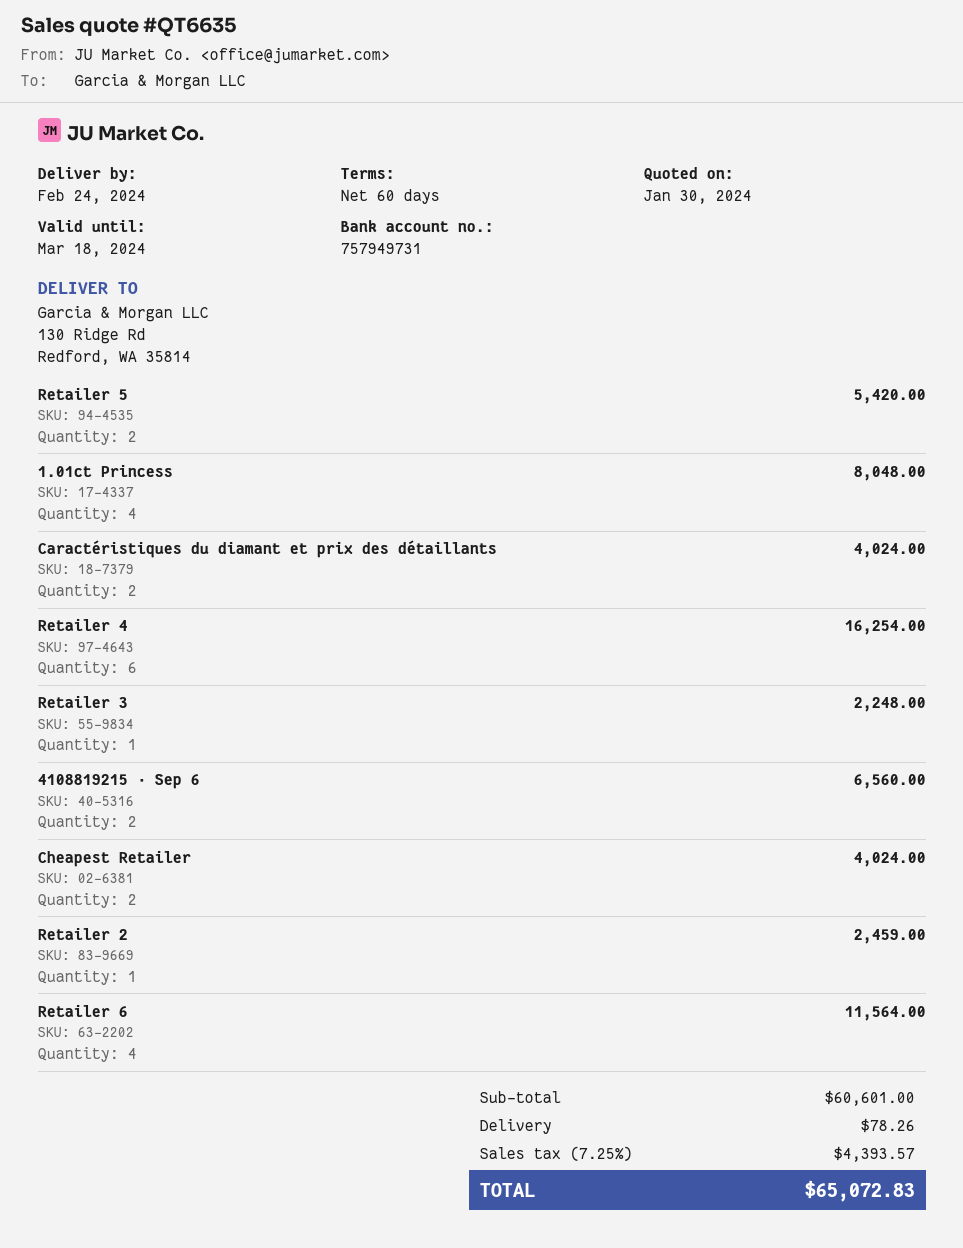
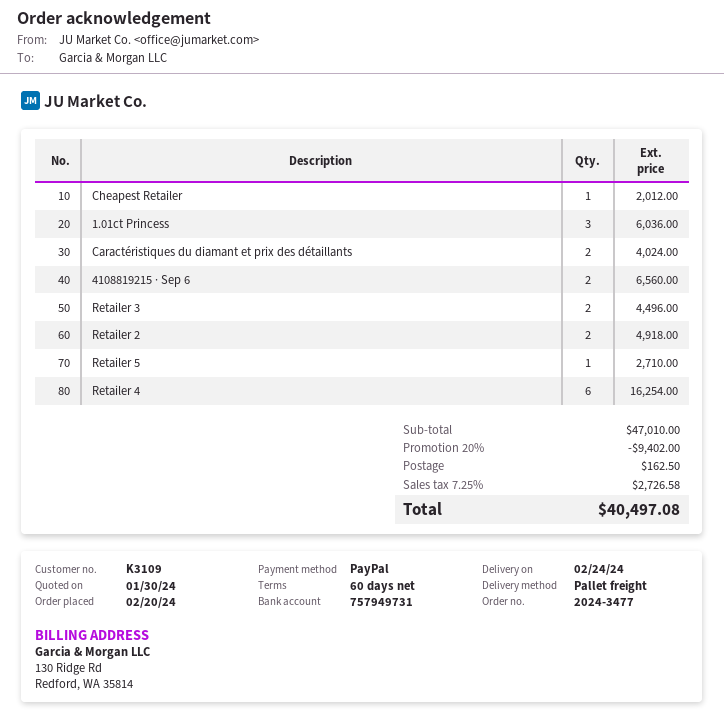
Retailer 5: 2 for 5420.00 -> 1 for 2710.00
1.01ct Princess: 4 for 8048.00 -> 3 for 6036.00
Retailer 3: 1 for 2248.00 -> 2 for 4496.00
Cheapest Retailer: 2 for 4024.00 -> 1 for 2012.00
Retailer 2: 1 for 2459.00 -> 2 for 4918.00
Retailer 6: 4 for 11564.00 -> none
subtotal: 60601.00 -> 47010.00
discount: none -> 20% = 9402.00
shipping: 78.26 -> 162.50
tax: 7.25% = 4393.57 -> 7.25% = 2726.58
total: 65072.83 -> 40497.08

